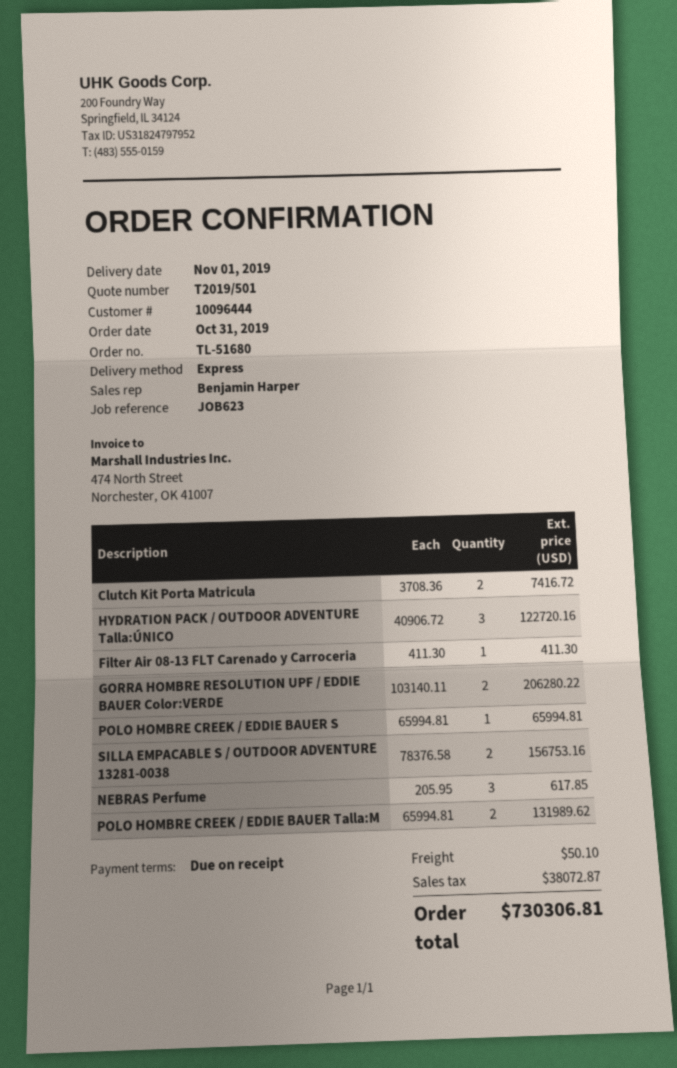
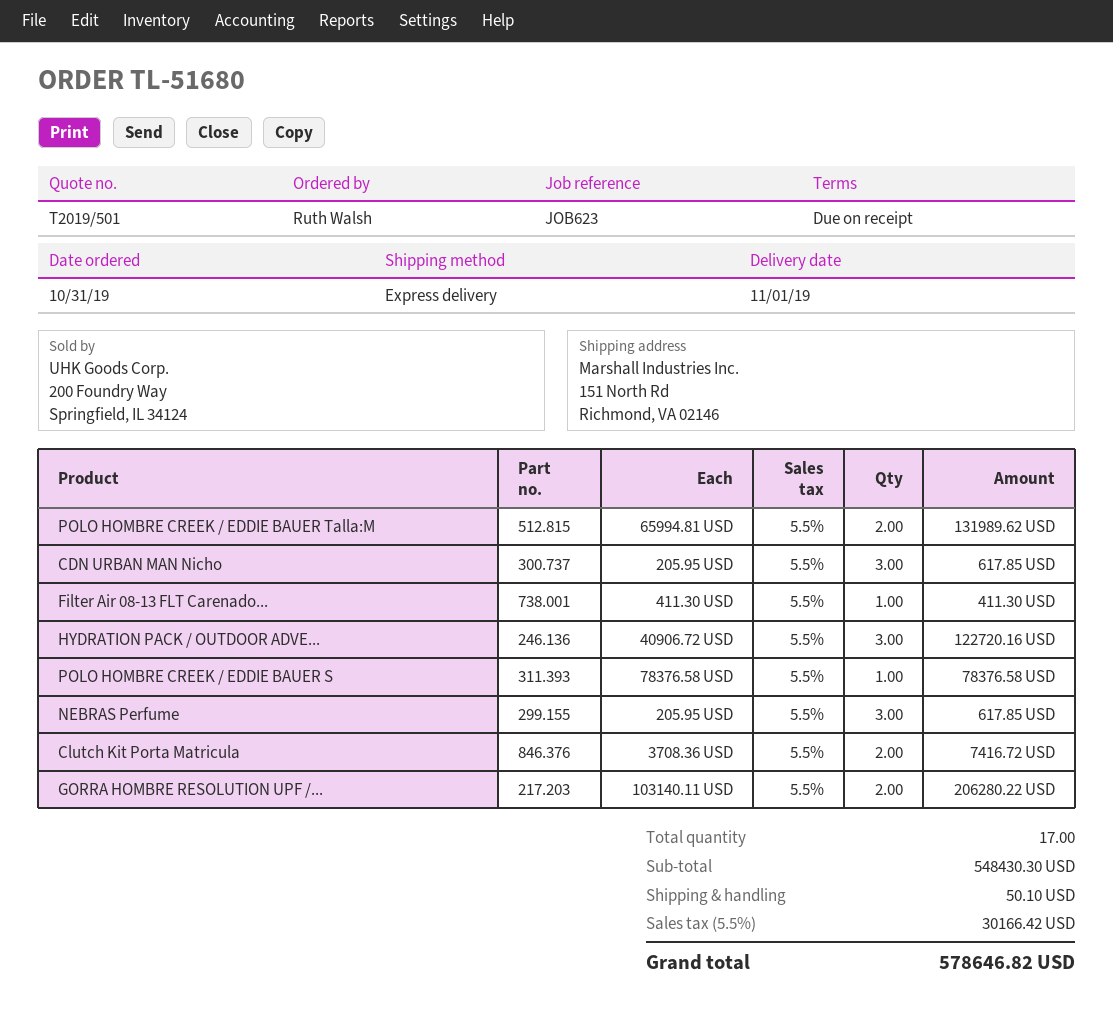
POLO HOMBRE CREEK / EDDIE BAUER S: 1 x 65994.81 = 65994.81 -> 1 x 78376.58 = 78376.58
SILLA EMPACABLE S / OUTDOOR ADVENTURE 13281-0038: 2 x 78376.58 = 156753.16 -> none
CDN URBAN MAN Nicho: none -> 3 x 205.95 = 617.85
tax: 38072.87 -> 30166.42
total: 730306.81 -> 578646.82

